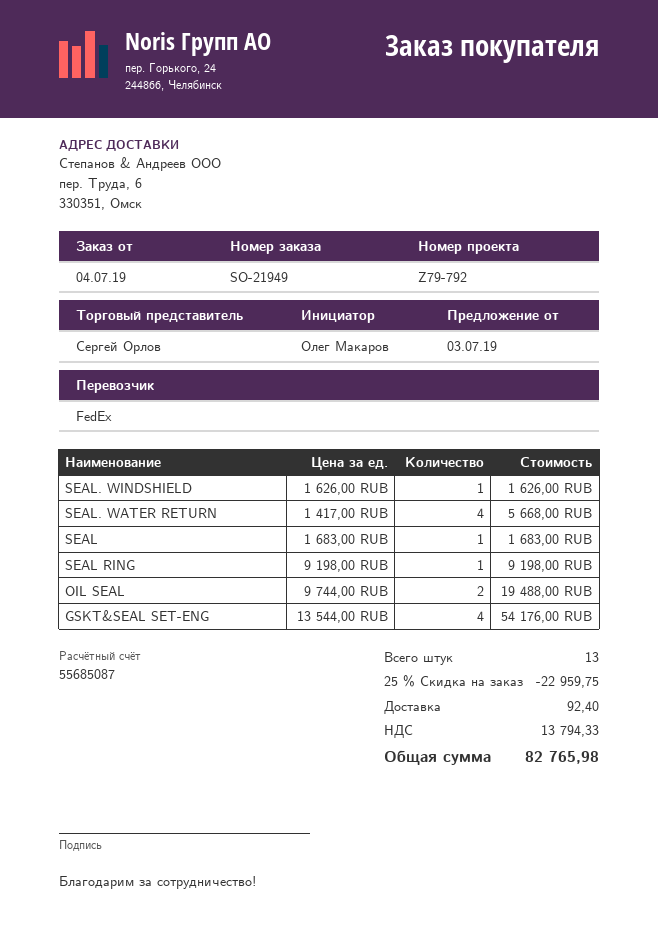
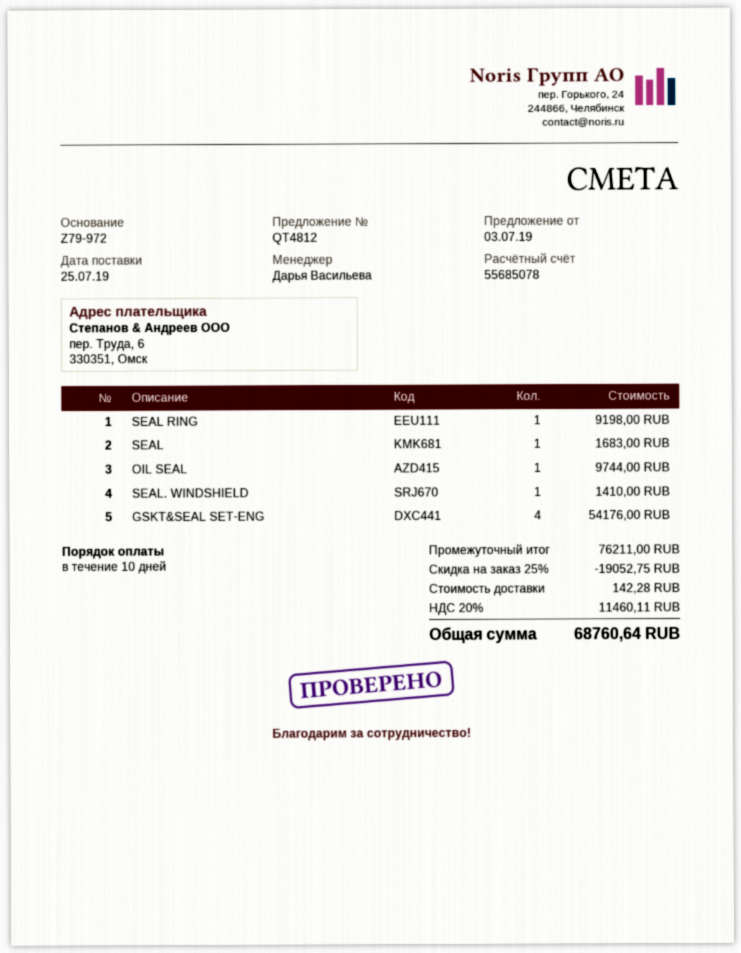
reference: Z79-792 -> Z79-972
sales rep: Сергей Орлов -> Дарья Васильева
bank account: 55685087 -> 55685078
SEAL. WINDSHIELD: 1 for 1626.00 -> 1 for 1410.00
SEAL. WATER RETURN: 4 for 5668.00 -> none
OIL SEAL: 2 for 19488.00 -> 1 for 9744.00
discount: 25% = 22959.75 -> 25% = 19052.75
shipping: 92.40 -> 142.28
tax: 13794.33 -> 11460.11
total: 82765.98 -> 68760.64

